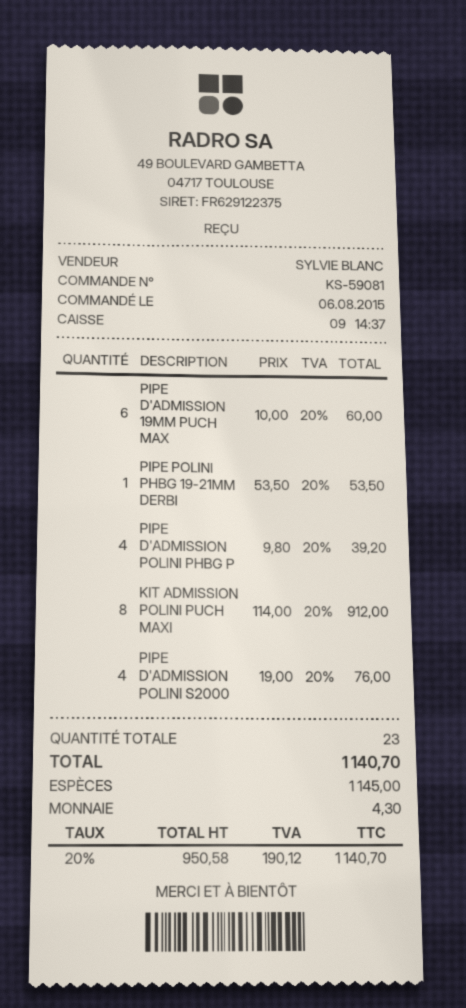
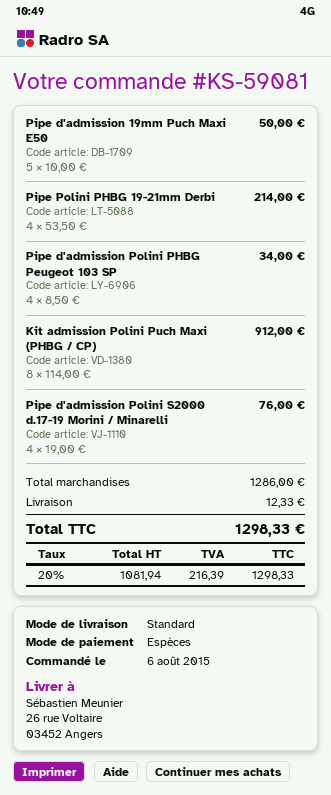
PIPE D'ADMISSION 19MM PUCH MAX: 6 x 10.00 = 60.00 -> 5 x 10.00 = 50.00
PIPE POLINI PHBG 19-21MM DERBI: 1 x 53.50 = 53.50 -> 4 x 53.50 = 214.00
PIPE D'ADMISSION POLINI PHBG P: 4 x 9.80 = 39.20 -> 4 x 8.50 = 34.00
shipping: none -> 12.33
net: 950.58 -> 1081.94
tax: 20% = 190.12 -> 20% = 216.39
total: 1140.70 -> 1298.33

